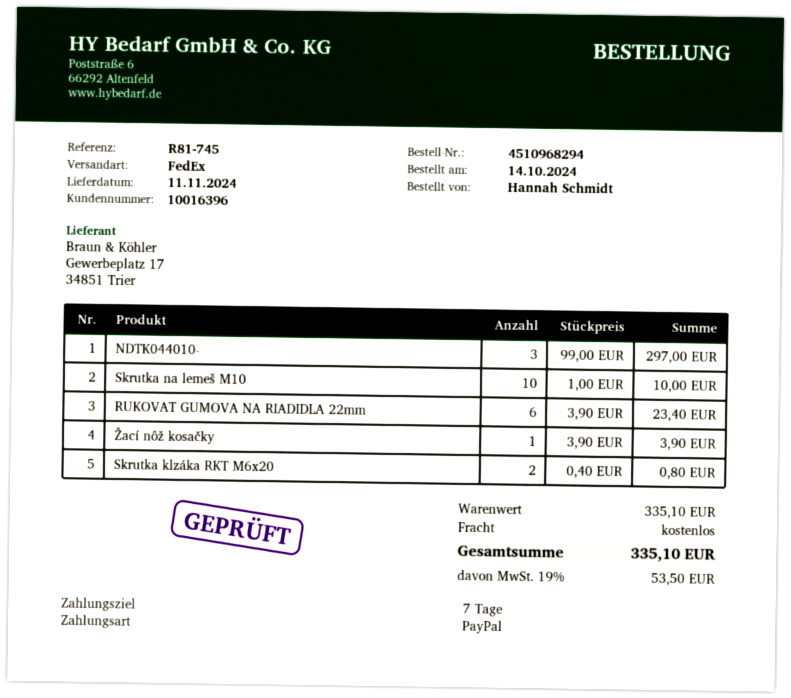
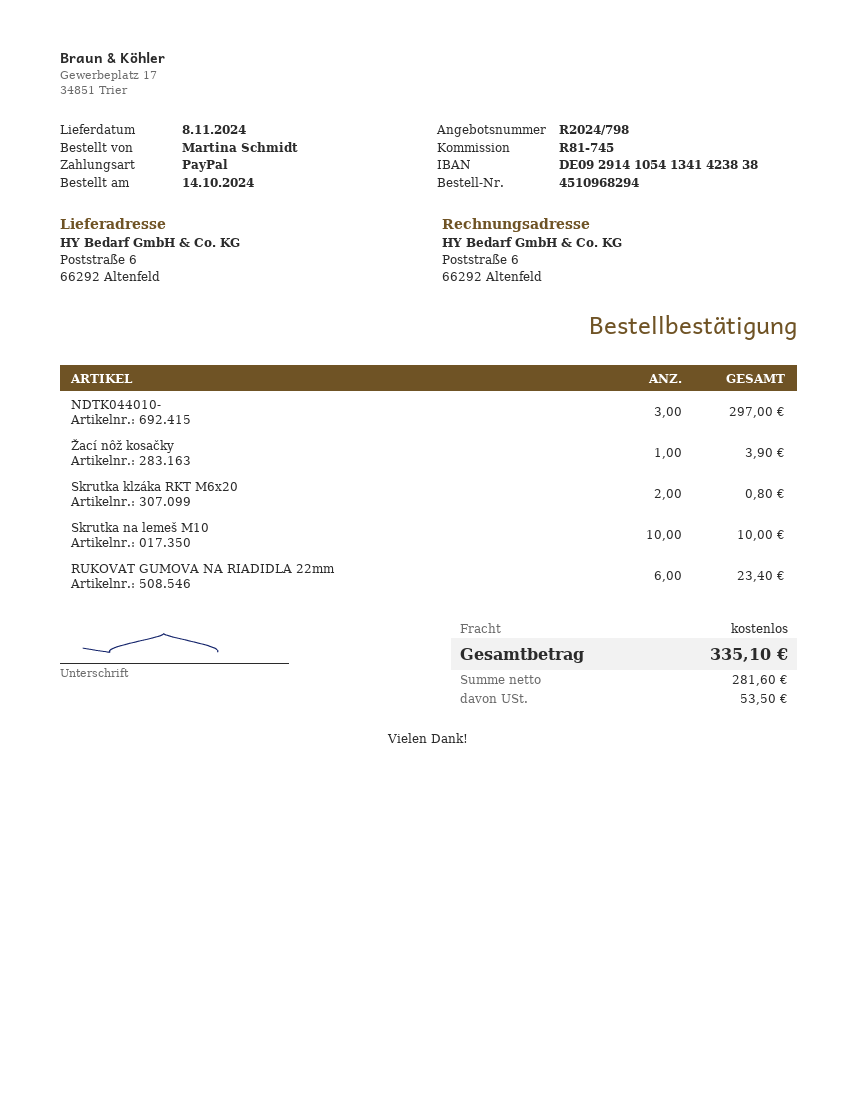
delivery date: 2024-11-11 -> 2024-11-08
ordered by: Hannah Schmidt -> Martina Schmidt

